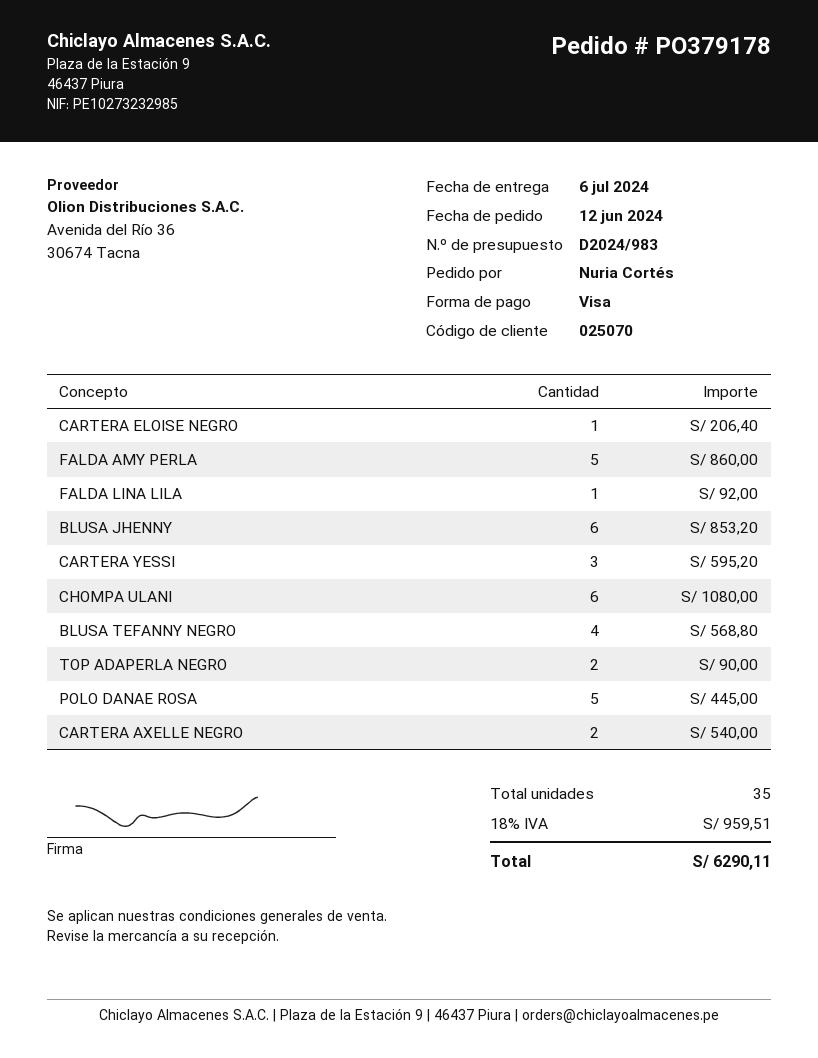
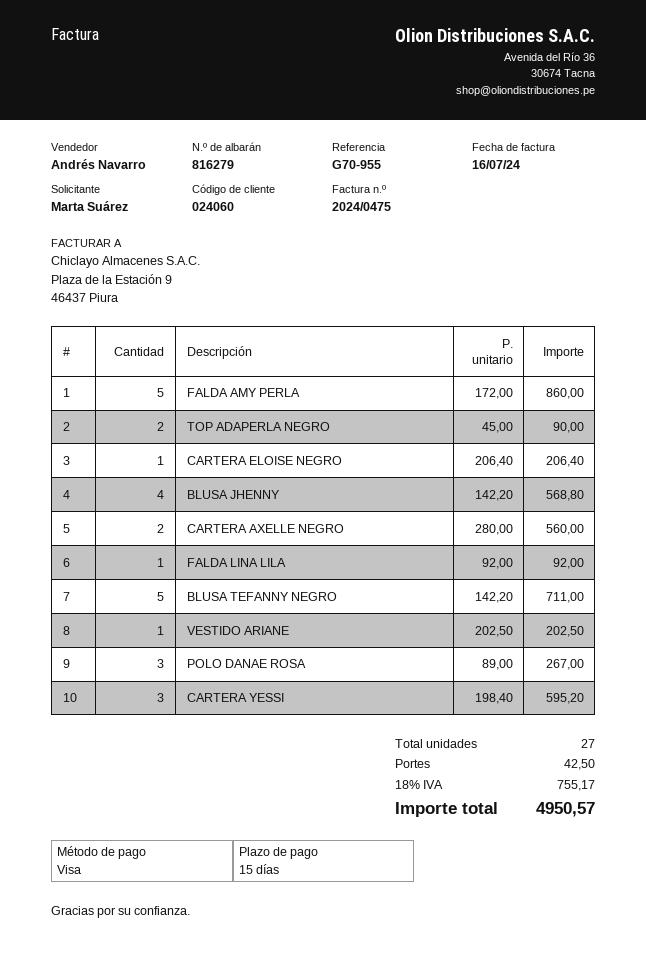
customer number: 025070 -> 024060
ordered by: Nuria Cortés -> Marta Suárez
BLUSA JHENNY: 6 for 853.20 -> 4 for 568.80
CHOMPA ULANI: 6 for 1080.00 -> none
BLUSA TEFANNY NEGRO: 4 for 568.80 -> 5 for 711.00
POLO DANAE ROSA: 5 for 445.00 -> 3 for 267.00
CARTERA AXELLE NEGRO: 2 for 540.00 -> 2 for 560.00
VESTIDO ARIANE: none -> 1 for 202.50
total quantity: 35 -> 27
shipping: none -> 42.50
tax: 18% = 959.51 -> 18% = 755.17
total: 6290.11 -> 4950.57

